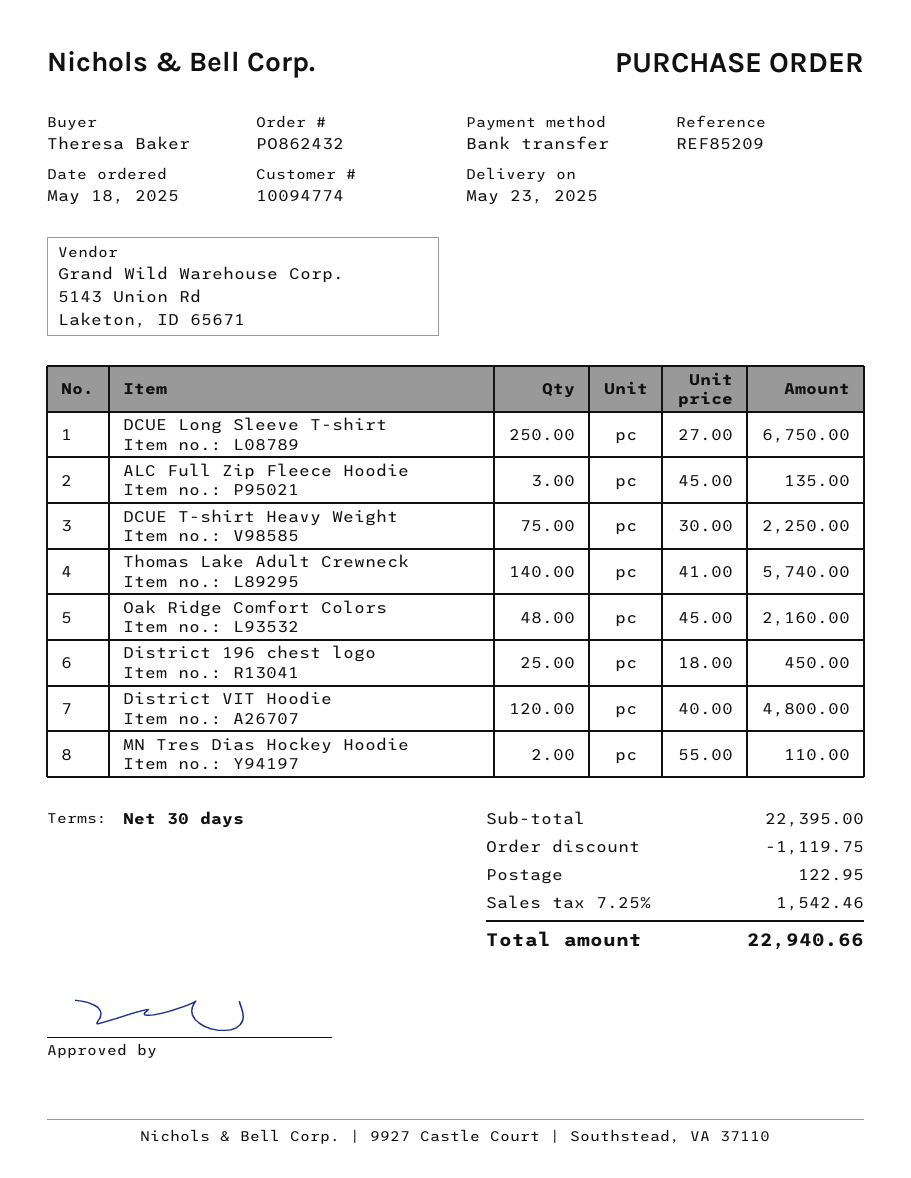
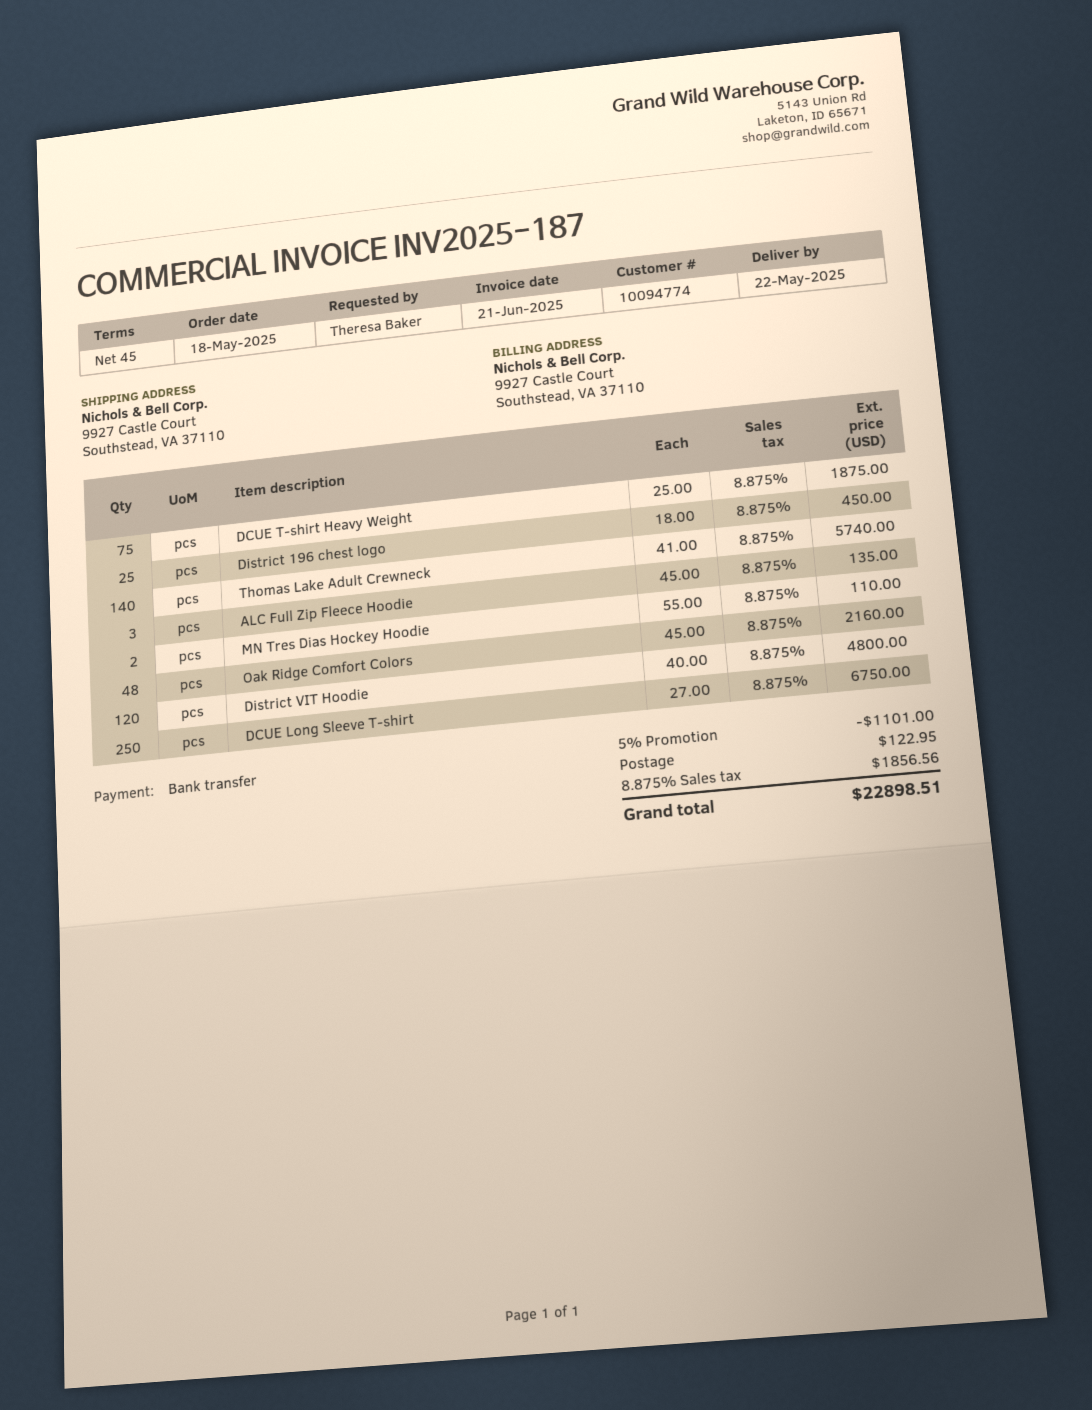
delivery date: 2025-05-23 -> 2025-05-22
payment terms: 30 days -> 45 days
DCUE T-shirt Heavy Weight: 75 x 30.00 = 2250.00 -> 75 x 25.00 = 1875.00
discount: 1119.75 -> 1101.00
tax: 7.25% = 1542.46 -> 8.875% = 1856.56
total: 22940.66 -> 22898.51

